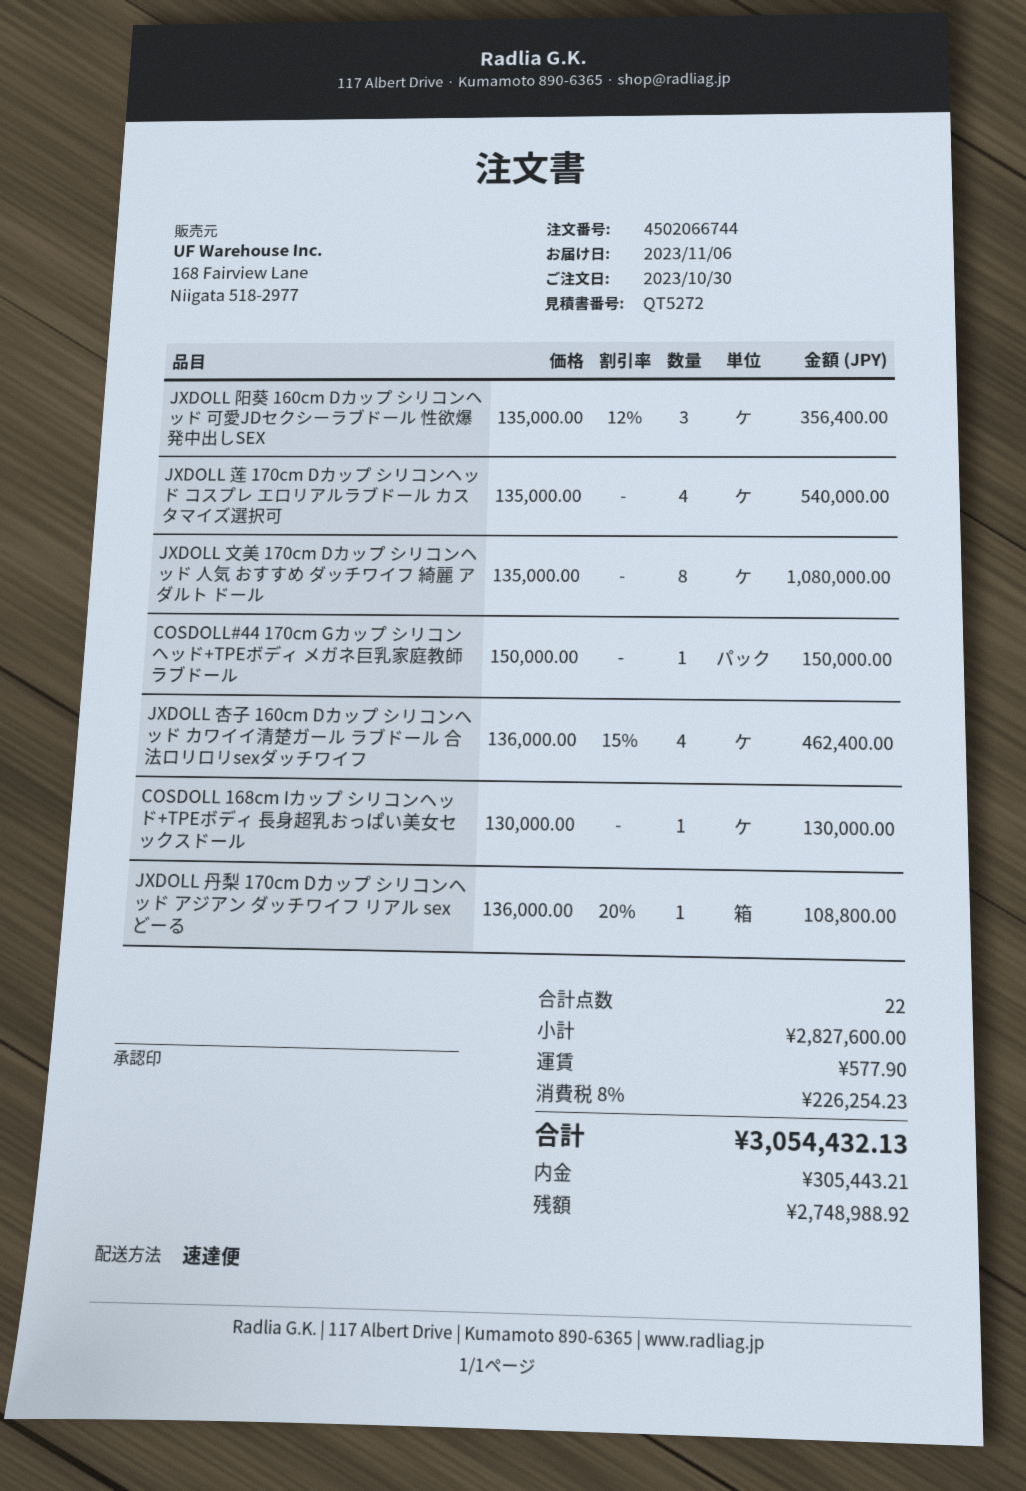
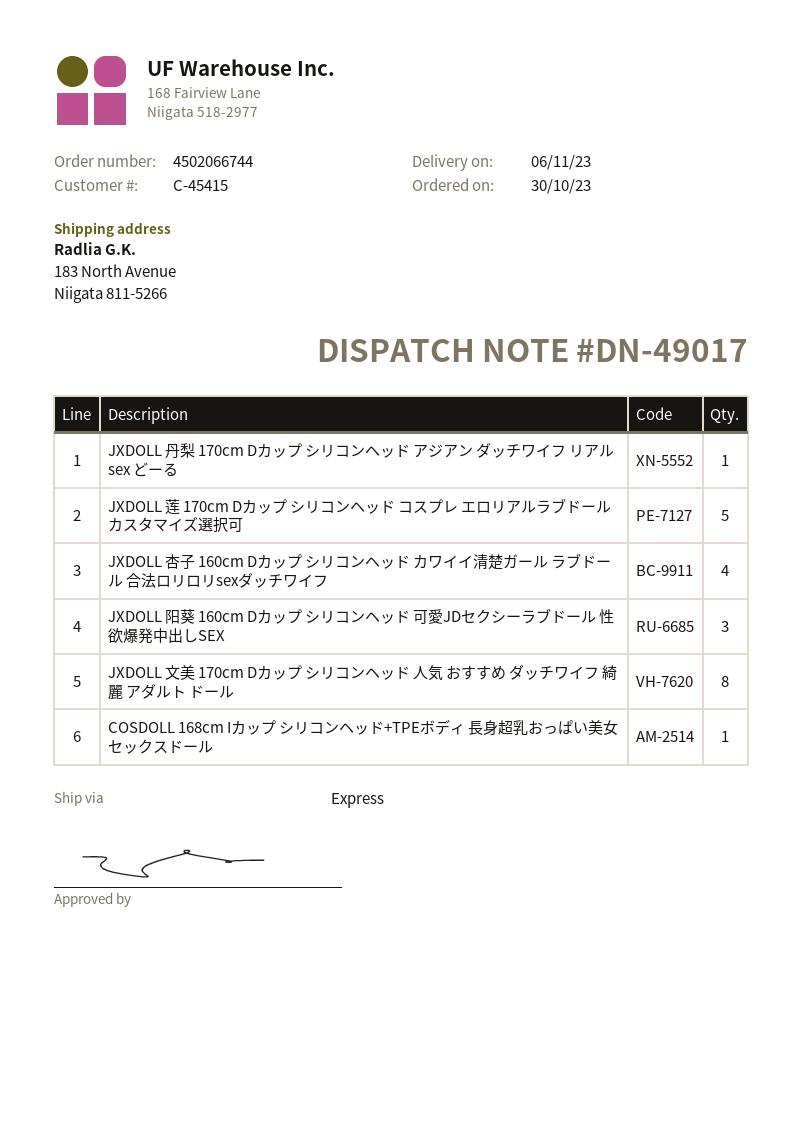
JXDOLL 莲 170cm Dカップ シリコンヘッド コスプレ エロリアルラブドール カスタマイズ選択可: 4 -> 5
COSDOLL#44 170cm Gカップ シリコンヘッド+TPEボディ メガネ巨乳家庭教師ラブドール: 1 -> none

